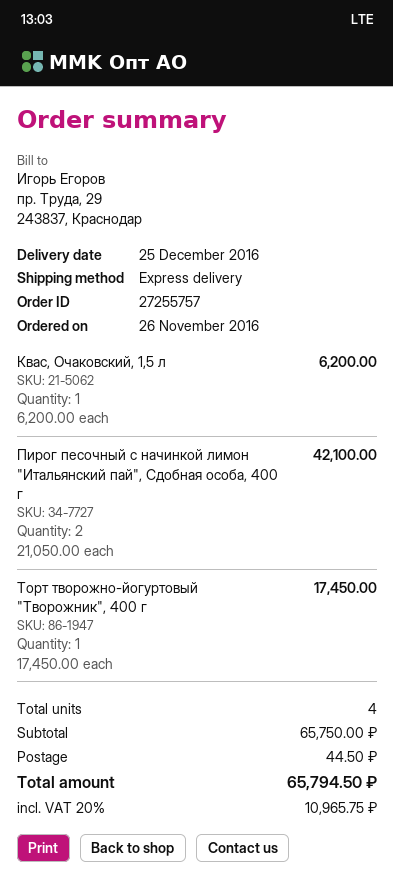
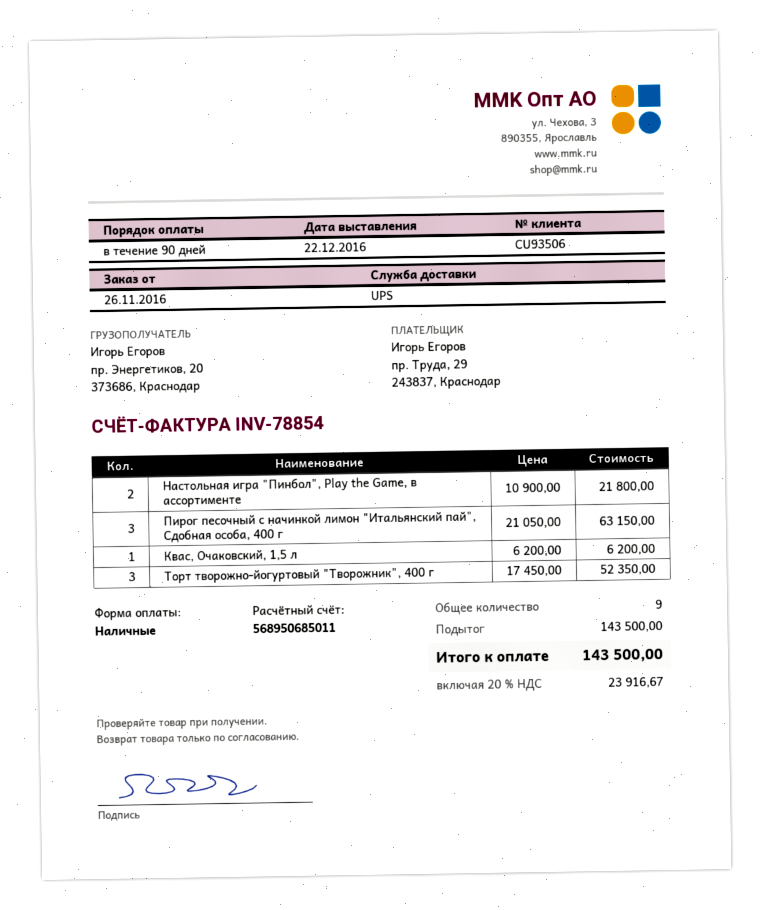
shipping method: express -> UPS
Пирог песочный с начинкой лимон "Итальянский пай", Сдобная особа, 400 г: 2 x 21050.00 = 42100.00 -> 3 x 21050.00 = 63150.00
Торт творожно-йогуртовый "Творожник", 400 г: 1 x 17450.00 = 17450.00 -> 3 x 17450.00 = 52350.00
Настольная игра "Пинбол", Play the Game, в ассортименте: none -> 2 x 10900.00 = 21800.00
total quantity: 4 -> 9
subtotal: 65750.00 -> 143500.00
shipping: 44.50 -> none
tax: 20% = 10965.75 -> 20% = 23916.67
total: 65794.50 -> 143500.00

